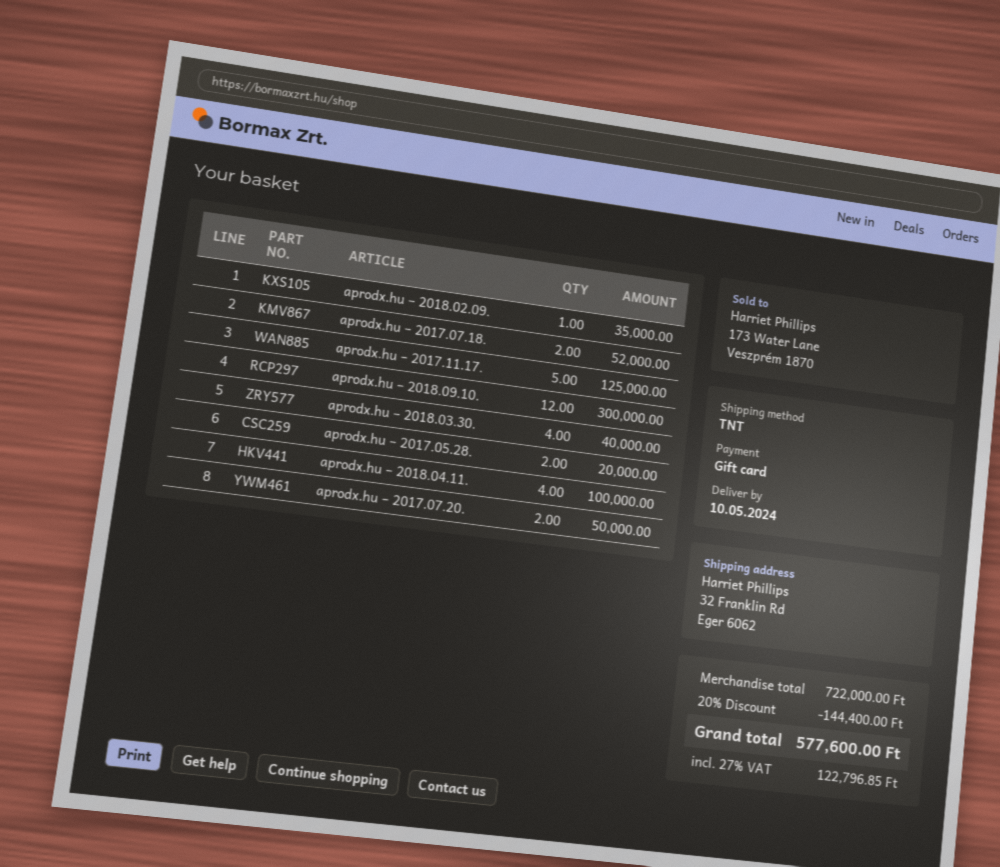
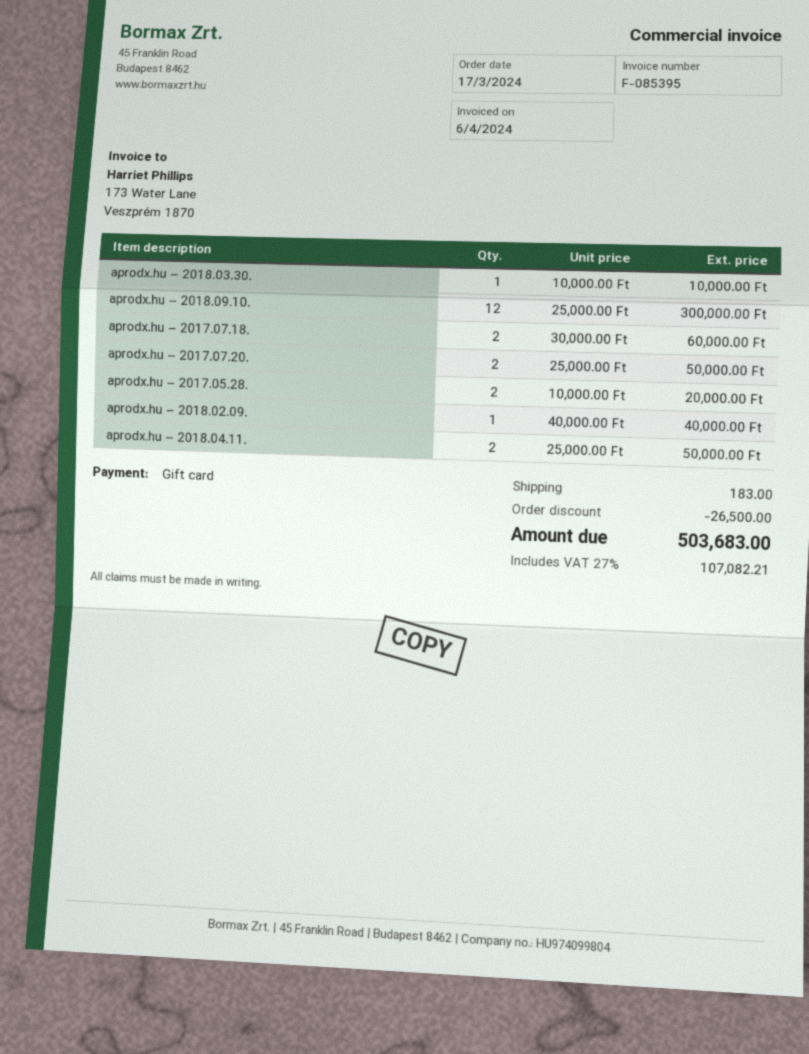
aprodx.hu – 2018.02.09.: 1 for 35000.00 -> 1 for 40000.00
aprodx.hu – 2017.07.18.: 2 for 52000.00 -> 2 for 60000.00
aprodx.hu – 2017.11.17.: 5 for 125000.00 -> none
aprodx.hu – 2018.03.30.: 4 for 40000.00 -> 1 for 10000.00
aprodx.hu – 2018.04.11.: 4 for 100000.00 -> 2 for 50000.00
discount: 144400.00 -> 26500.00
shipping: none -> 183.00
tax: 27% = 122796.85 -> 27% = 107082.21
total: 577600.00 -> 503683.00

